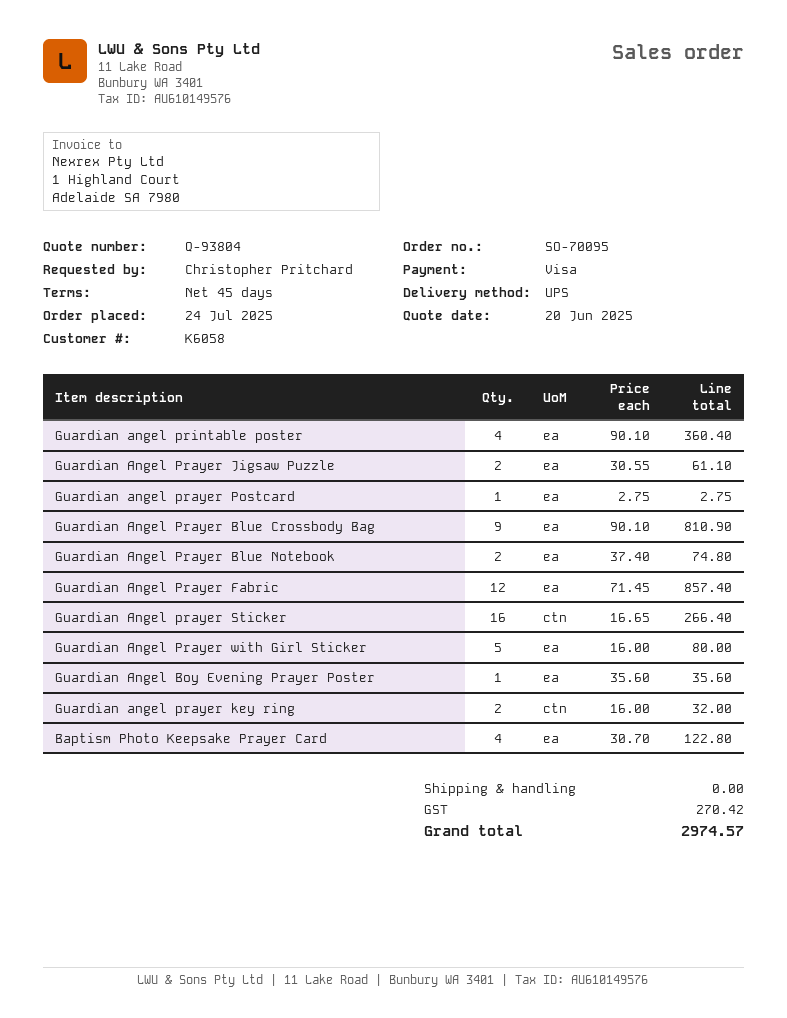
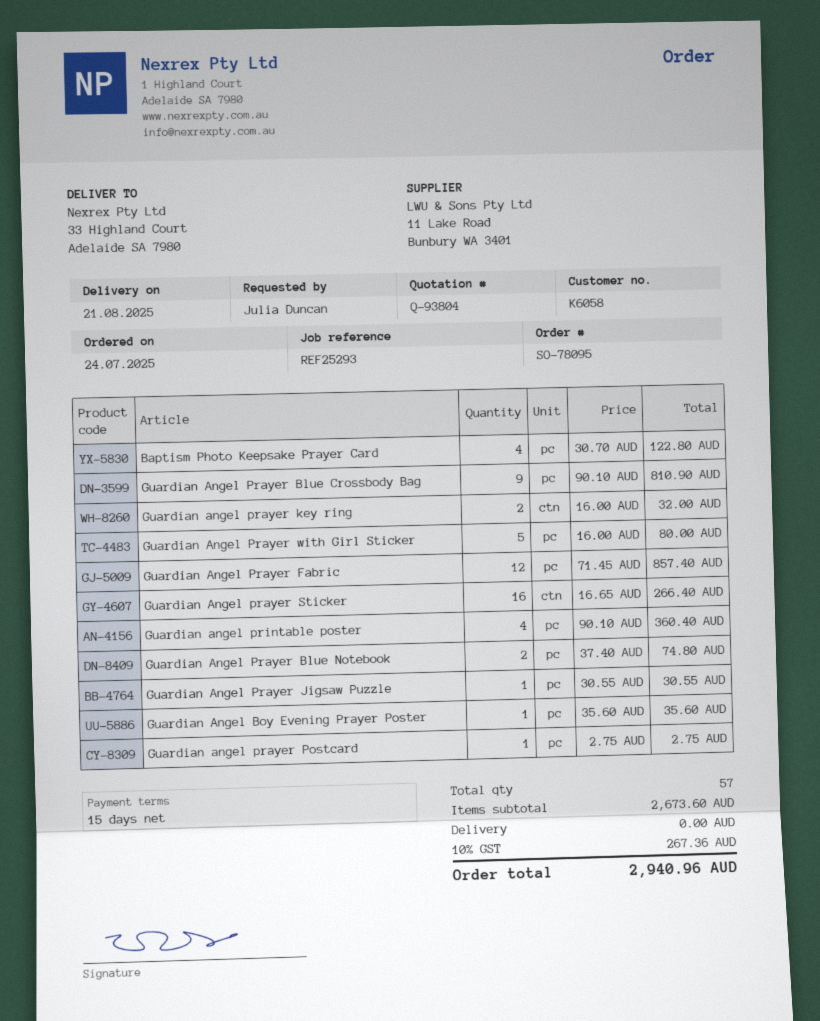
order number: SO-70095 -> SO-78095
payment terms: 45 days -> 15 days
ordered by: Christopher Pritchard -> Julia Duncan
Guardian Angel Prayer Jigsaw Puzzle: 2 x 30.55 = 61.10 -> 1 x 30.55 = 30.55
tax: 270.42 -> 267.36
total: 2974.57 -> 2940.96

